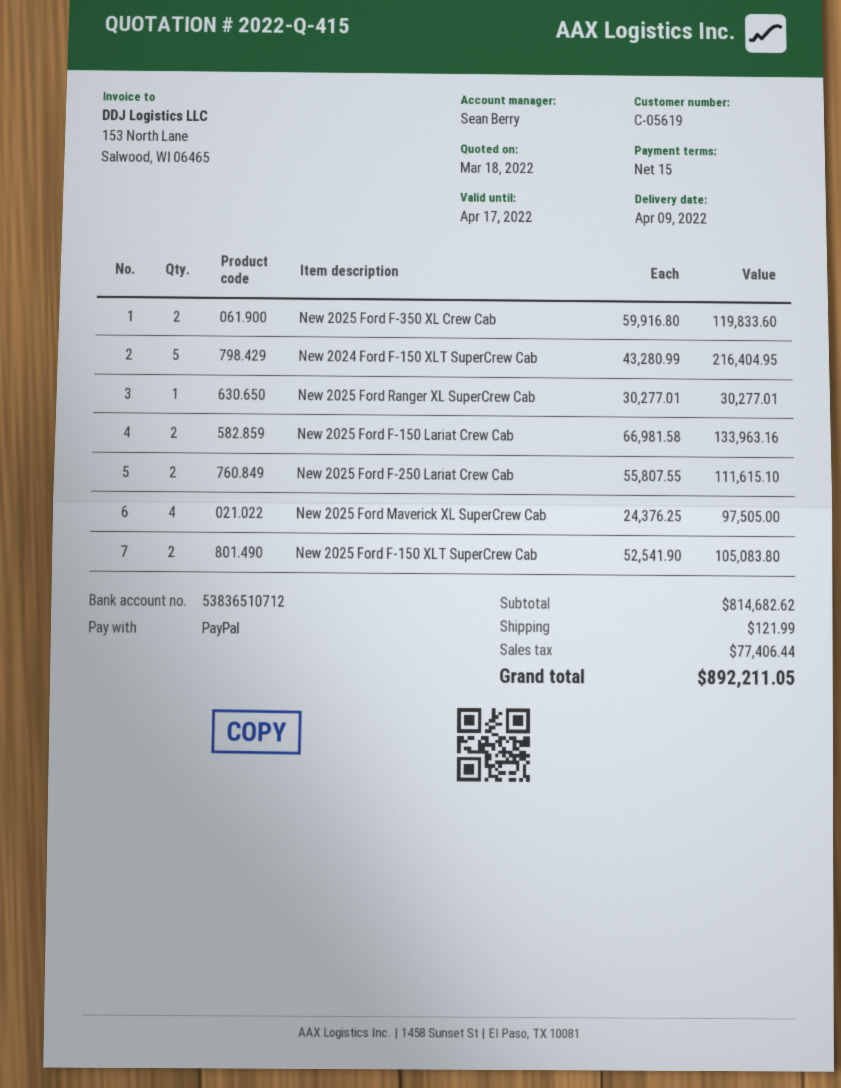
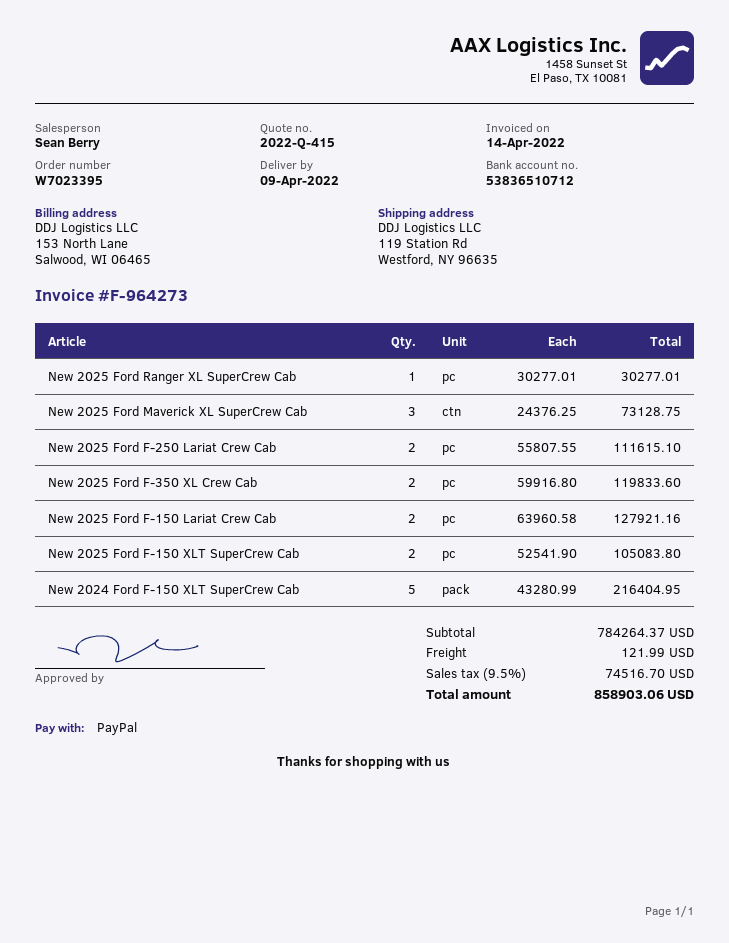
New 2025 Ford F-150 Lariat Crew Cab: 2 x 66981.58 = 133963.16 -> 2 x 63960.58 = 127921.16
New 2025 Ford Maverick XL SuperCrew Cab: 4 x 24376.25 = 97505.00 -> 3 x 24376.25 = 73128.75
subtotal: 814682.62 -> 784264.37
tax: 77406.44 -> 74516.70
total: 892211.05 -> 858903.06

